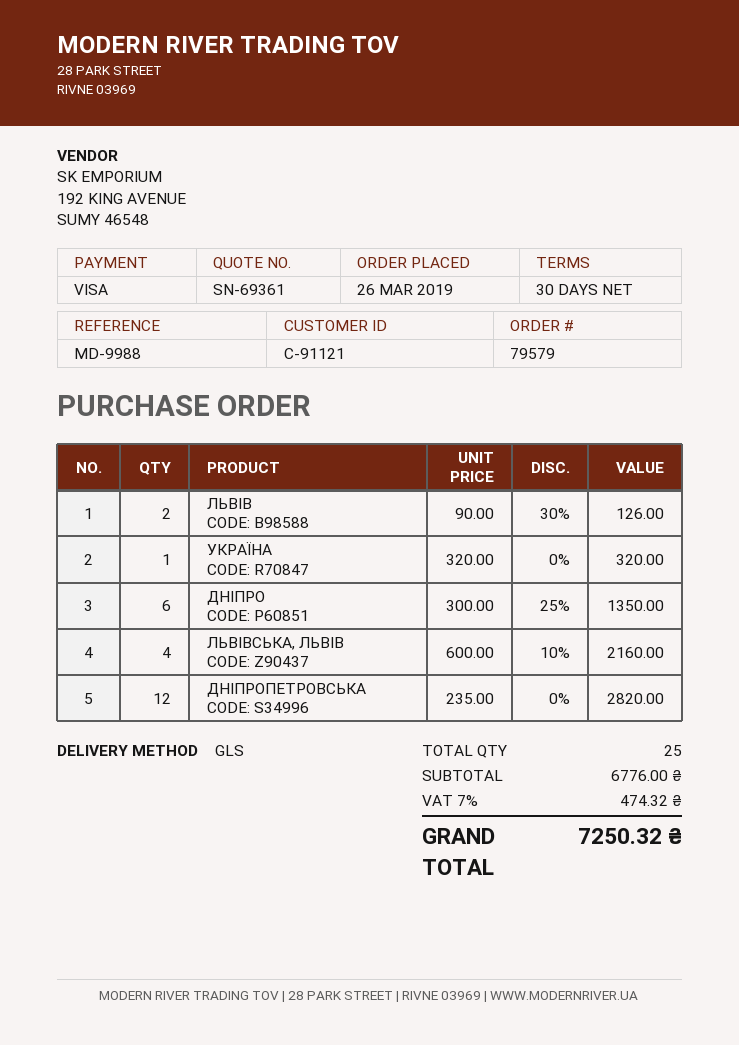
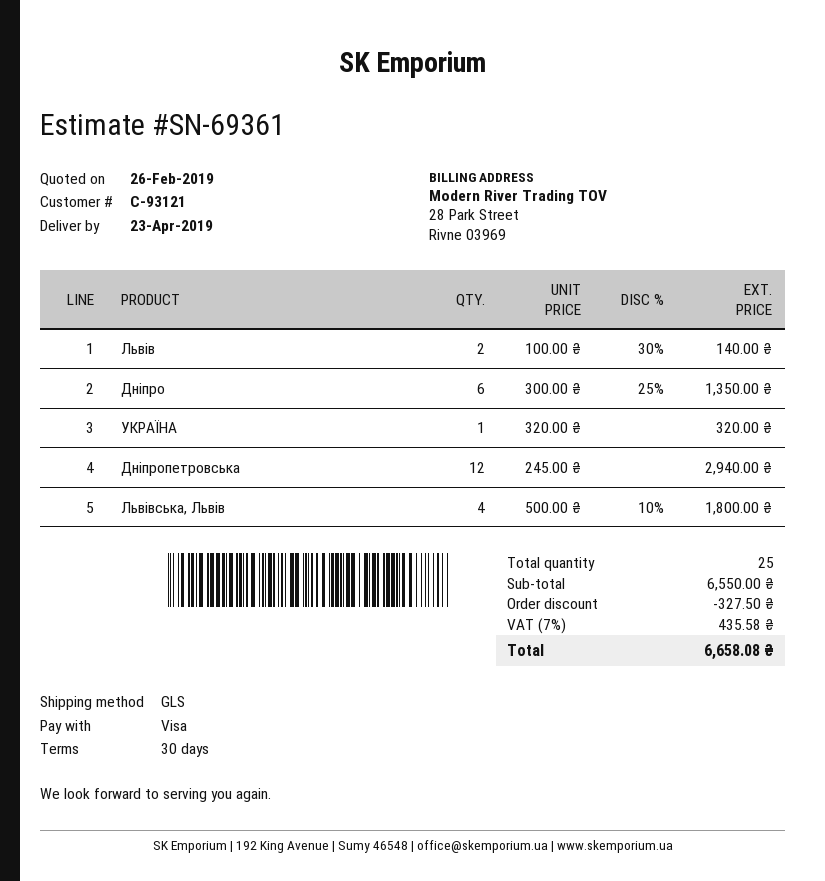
customer number: C-91121 -> C-93121
ЛЬВІВ: 2 x 90.00 - 30% = 126.00 -> 2 x 100.00 - 30% = 140.00
ЛЬВІВСЬКА, ЛЬВІВ: 4 x 600.00 - 10% = 2160.00 -> 4 x 500.00 - 10% = 1800.00
ДНІПРОПЕТРОВСЬКА: 12 x 235.00 = 2820.00 -> 12 x 245.00 = 2940.00
subtotal: 6776.00 -> 6550.00
discount: none -> 327.50
tax: 7% = 474.32 -> 7% = 435.58
total: 7250.32 -> 6658.08

